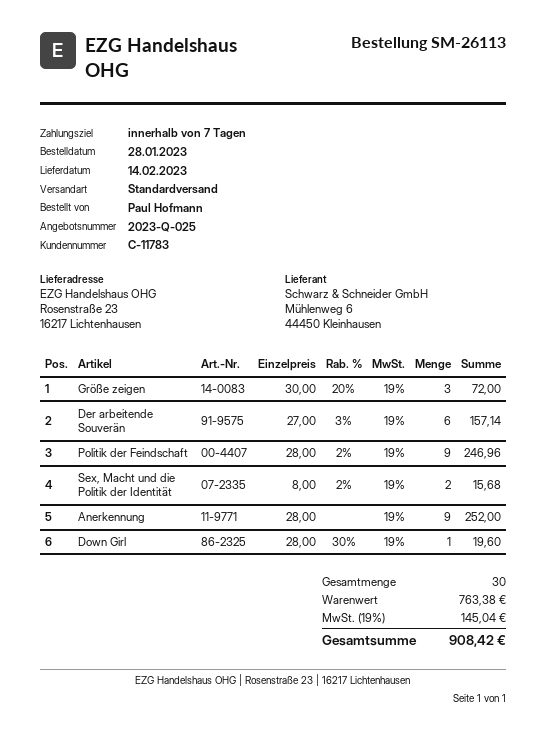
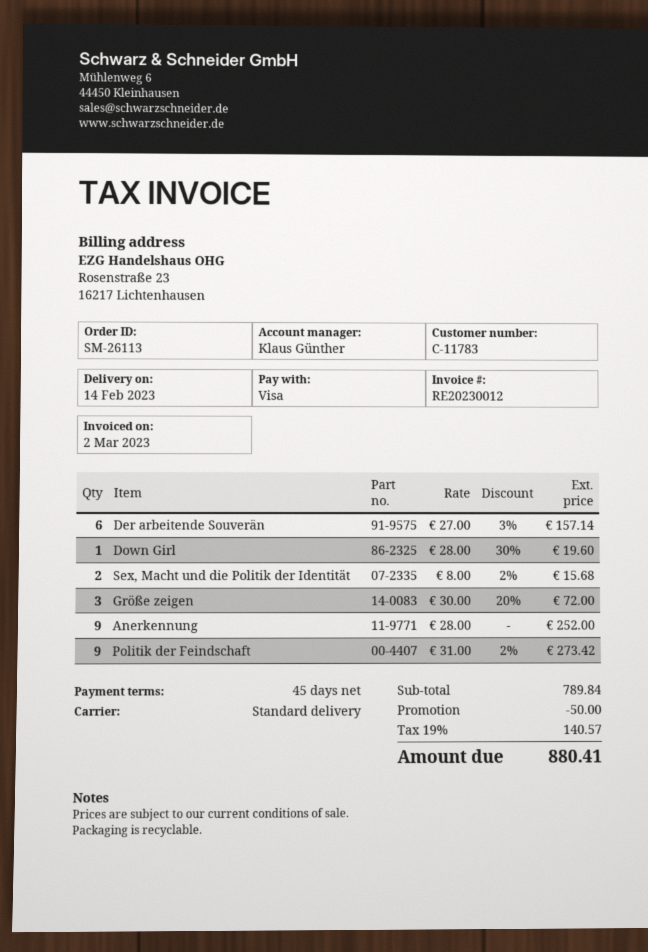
payment terms: 7 days -> 45 days
Politik der Feindschaft: 9 x 28.00 - 2% = 246.96 -> 9 x 31.00 - 2% = 273.42
subtotal: 763.38 -> 789.84
discount: none -> 50.00
tax: 19% = 145.04 -> 19% = 140.57
total: 908.42 -> 880.41

